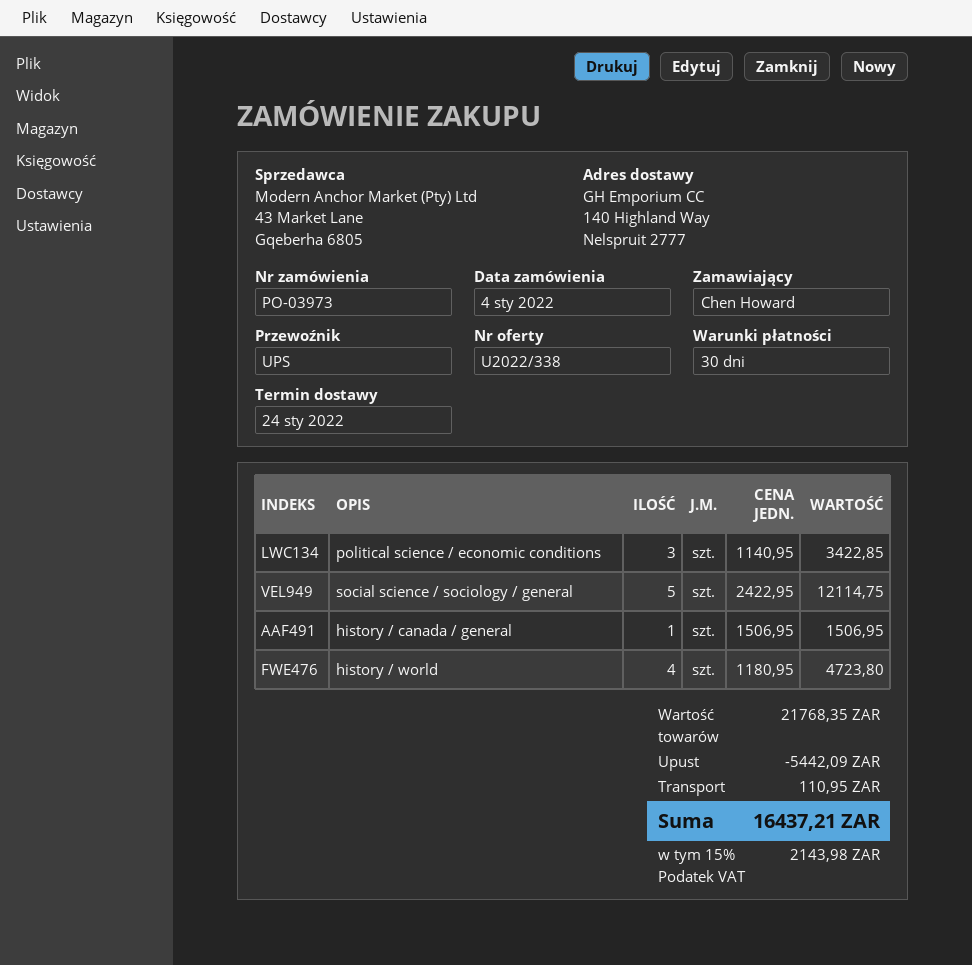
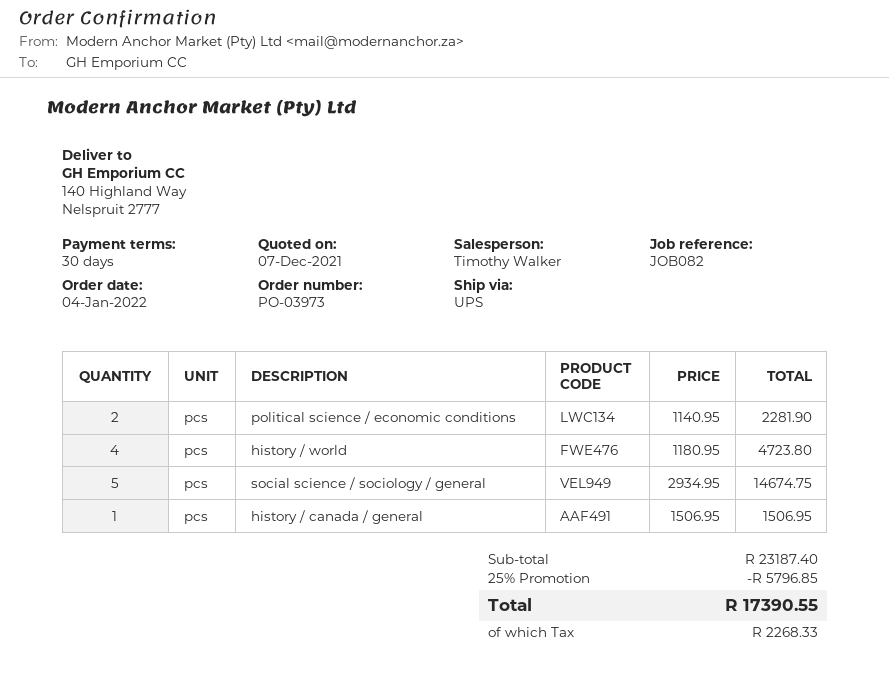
political science / economic conditions: 3 x 1140.95 = 3422.85 -> 2 x 1140.95 = 2281.90
social science / sociology / general: 5 x 2422.95 = 12114.75 -> 5 x 2934.95 = 14674.75
subtotal: 21768.35 -> 23187.40
discount: 5442.09 -> 5796.85
shipping: 110.95 -> none
tax: 2143.98 -> 2268.33
total: 16437.21 -> 17390.55

